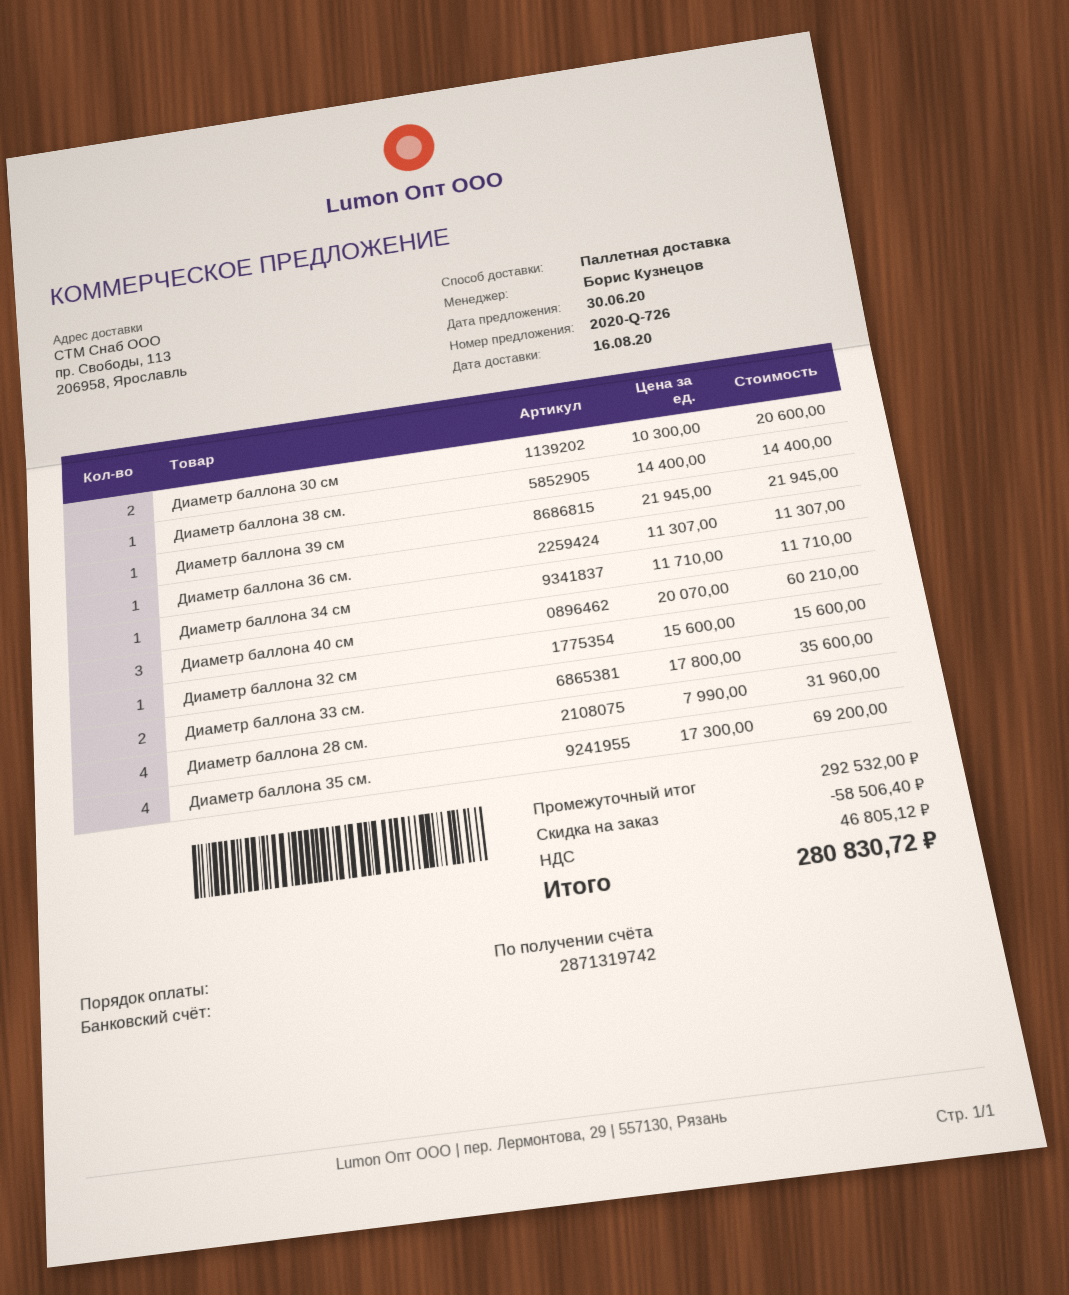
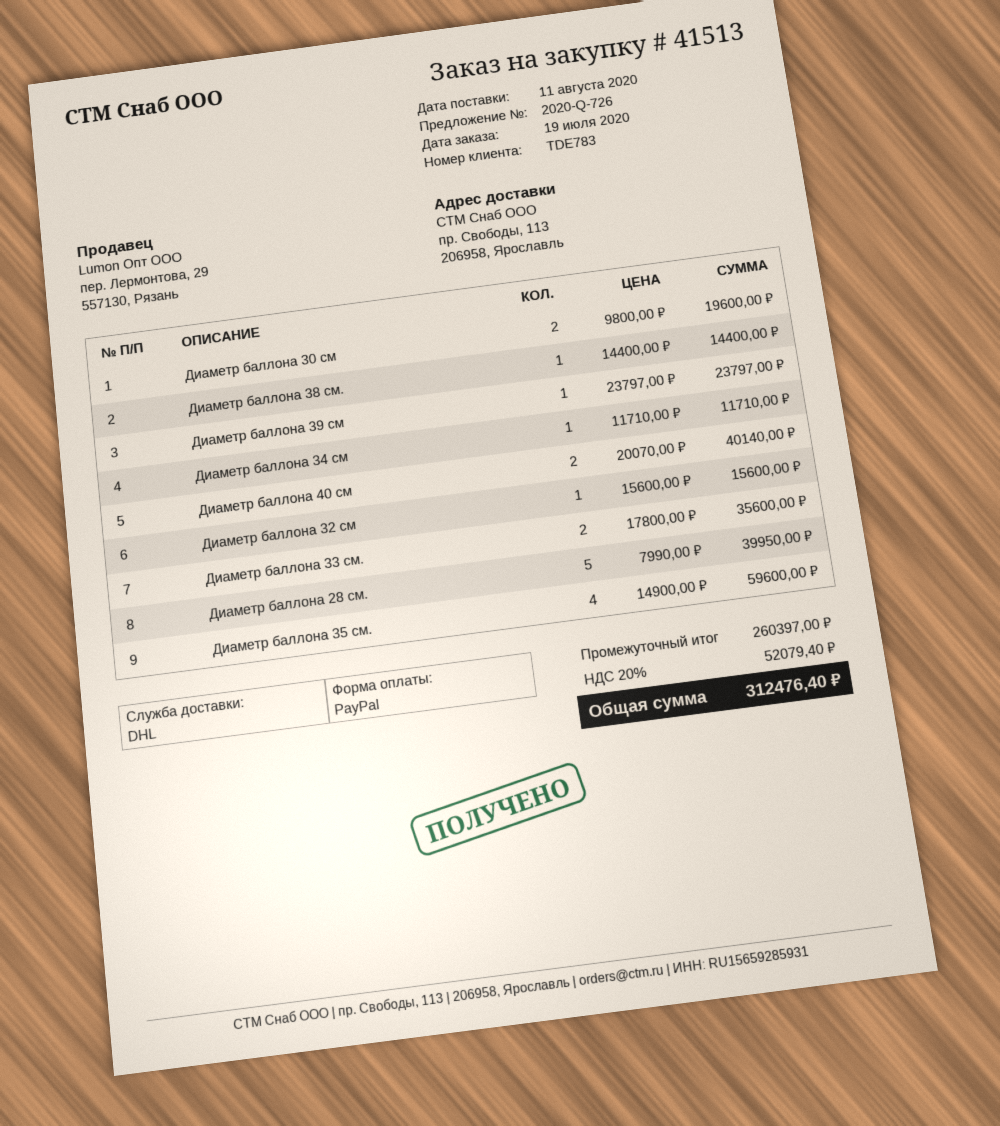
delivery date: 2020-08-16 -> 2020-08-11
shipping method: pallet freight -> DHL
Диаметр баллона 30 см: 2 x 10300.00 = 20600.00 -> 2 x 9800.00 = 19600.00
Диаметр баллона 39 см: 1 x 21945.00 = 21945.00 -> 1 x 23797.00 = 23797.00
Диаметр баллона 36 см.: 1 x 11307.00 = 11307.00 -> none
Диаметр баллона 40 см: 3 x 20070.00 = 60210.00 -> 2 x 20070.00 = 40140.00
Диаметр баллона 28 см.: 4 x 7990.00 = 31960.00 -> 5 x 7990.00 = 39950.00
Диаметр баллона 35 см.: 4 x 17300.00 = 69200.00 -> 4 x 14900.00 = 59600.00
subtotal: 292532.00 -> 260397.00
discount: 58506.40 -> none
tax: 46805.12 -> 52079.40
total: 280830.72 -> 312476.40

